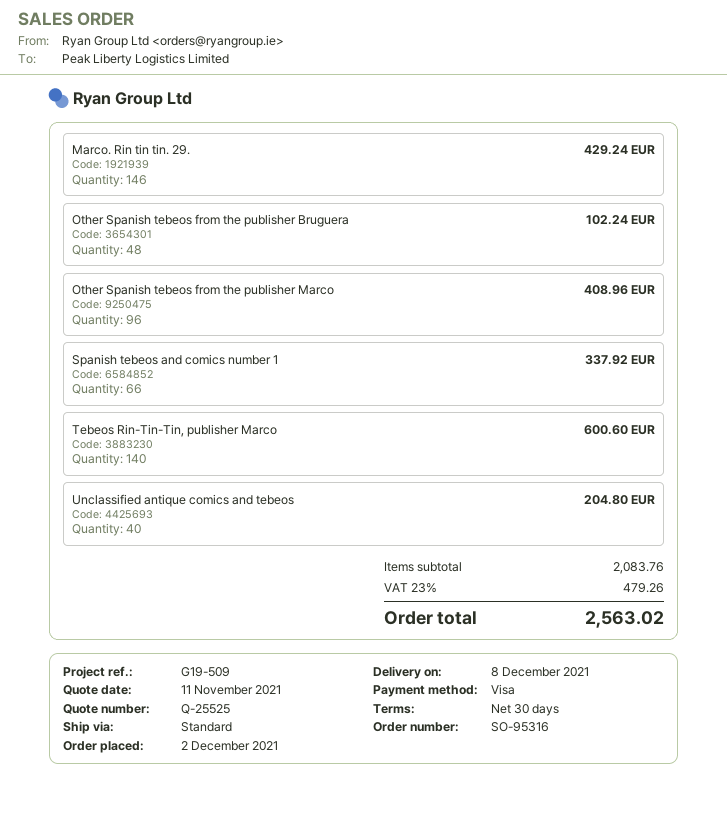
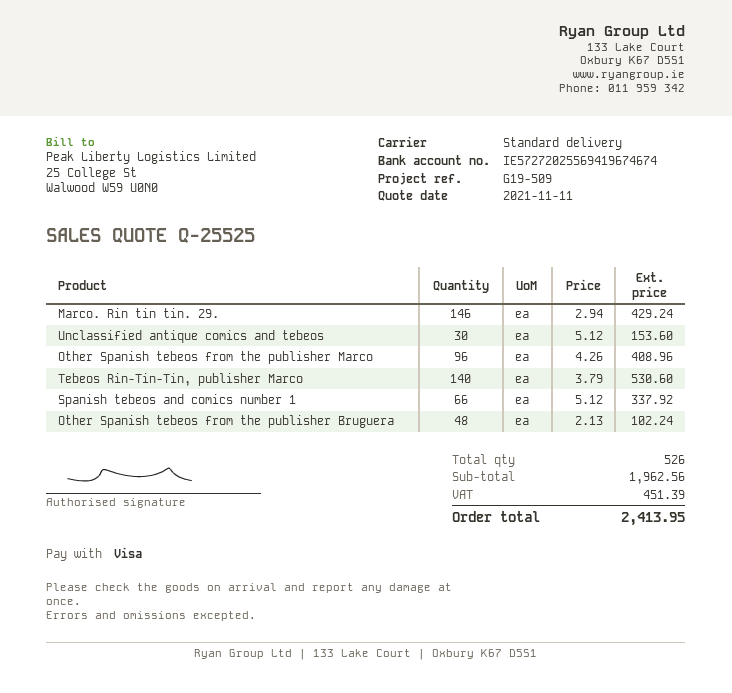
Tebeos Rin-Tin-Tin, publisher Marco: 140 for 600.60 -> 140 for 530.60
Unclassified antique comics and tebeos: 40 for 204.80 -> 30 for 153.60
subtotal: 2083.76 -> 1962.56
tax: 479.26 -> 451.39
total: 2563.02 -> 2413.95

